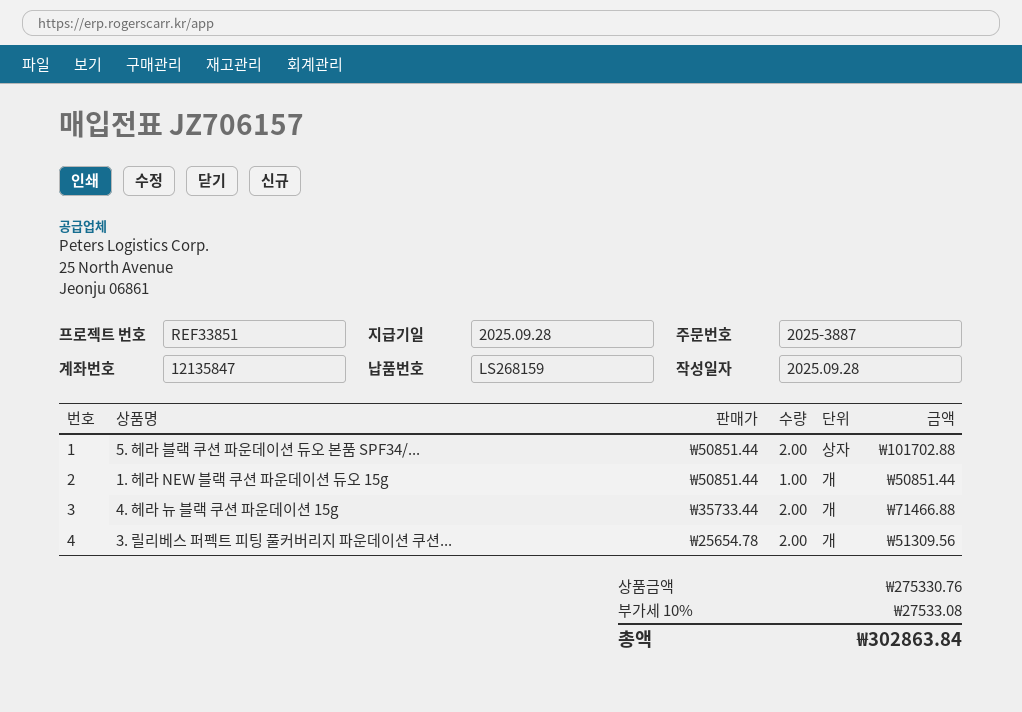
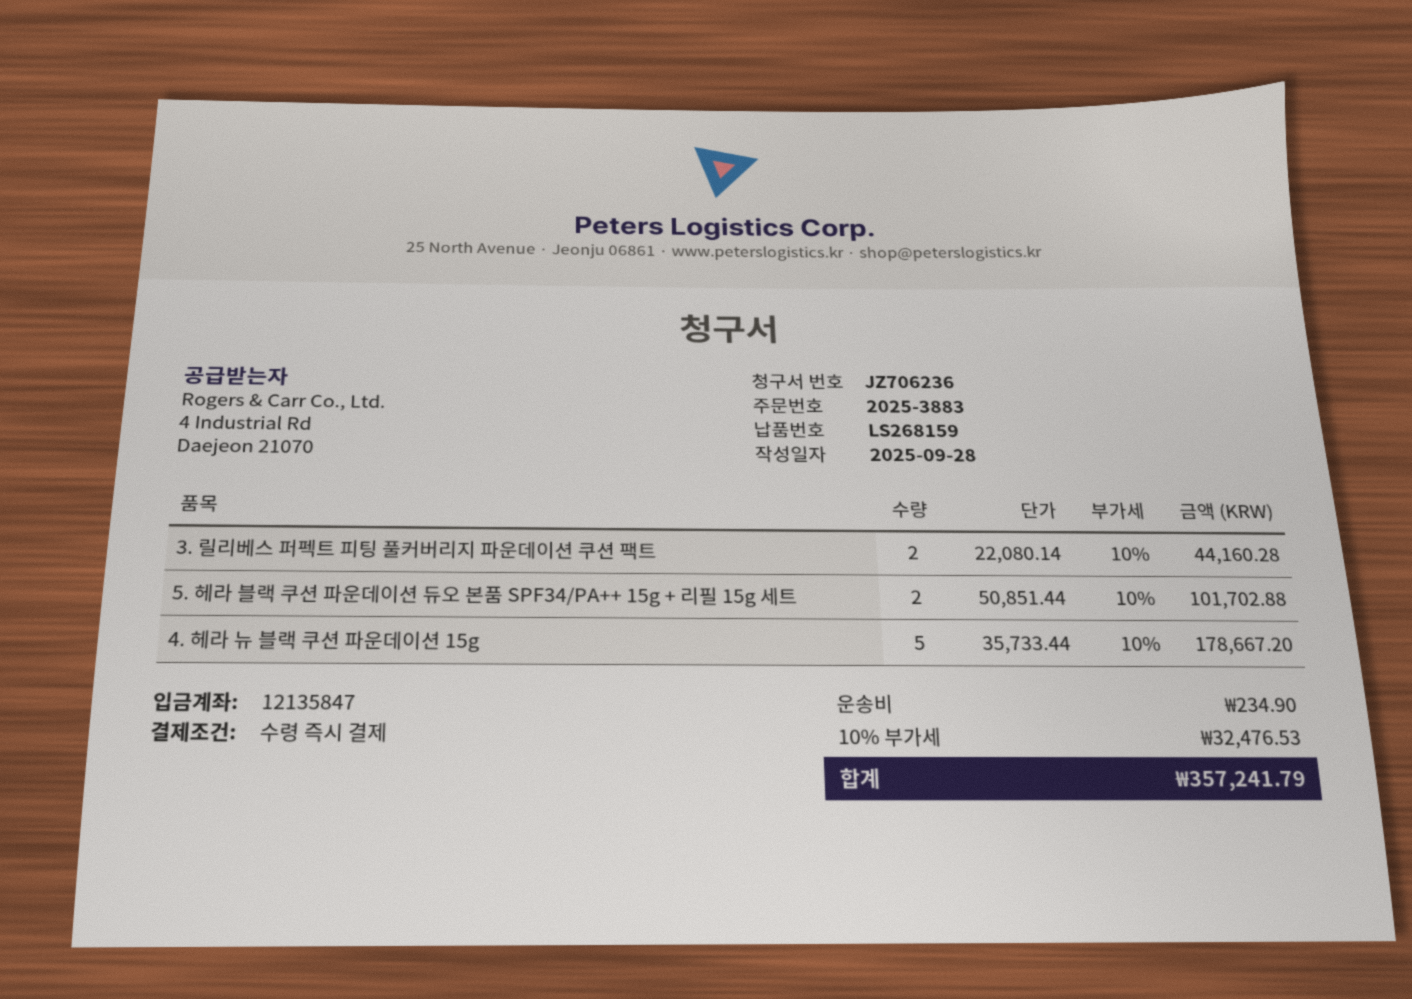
order number: 2025-3887 -> 2025-3883
invoice number: JZ706157 -> JZ706236
1. 헤라 NEW 블랙 쿠션 파운데이션 듀오 15g: 1 x 50851.44 = 50851.44 -> none
4. 헤라 뉴 블랙 쿠션 파운데이션 15g: 2 x 35733.44 = 71466.88 -> 5 x 35733.44 = 178667.20
3. 릴리베스 퍼펙트 피팅 풀커버리지 파운데이션 쿠션...: 2 x 25654.78 = 51309.56 -> 2 x 22080.14 = 44160.28
shipping: none -> 234.90
tax: 10% = 27533.08 -> 10% = 32476.53
total: 302863.84 -> 357241.79

